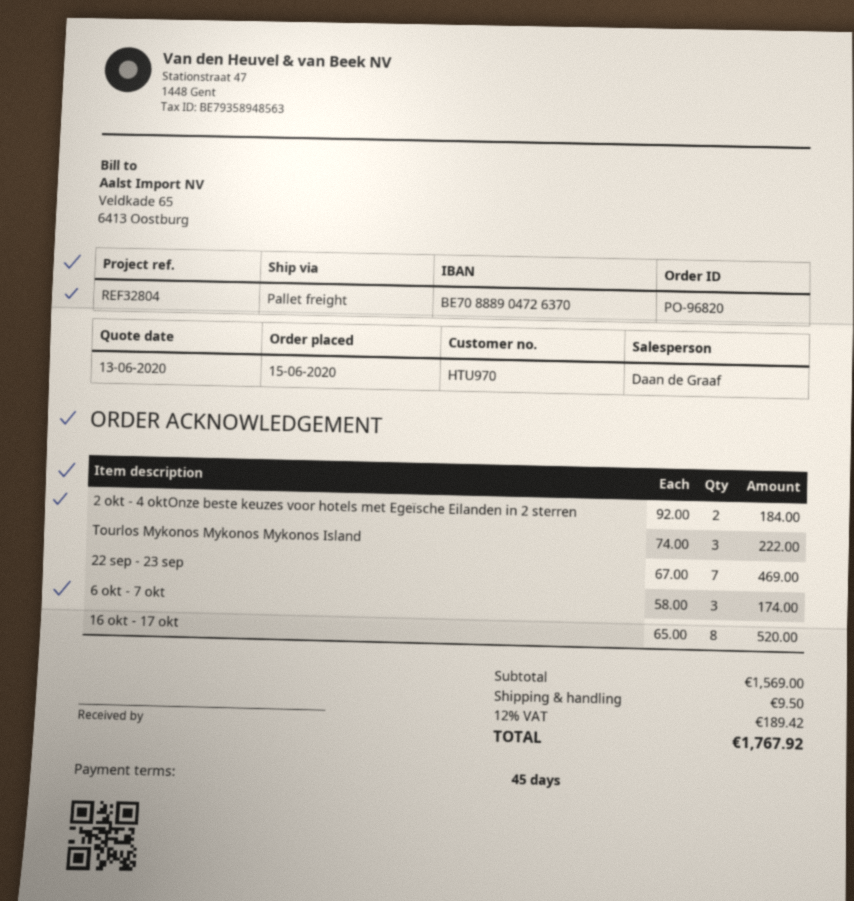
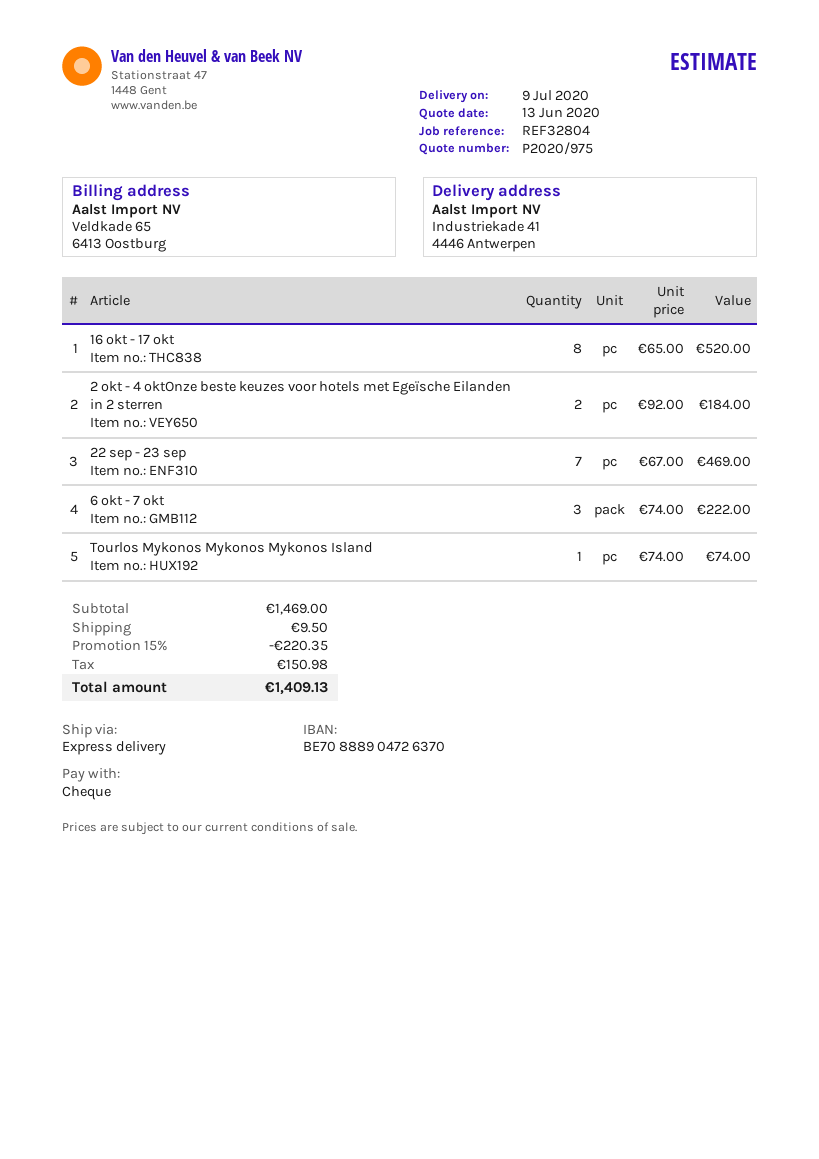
shipping method: pallet freight -> express
Tourlos Mykonos Mykonos Mykonos Island: 3 x 74.00 = 222.00 -> 1 x 74.00 = 74.00
6 okt - 7 okt: 3 x 58.00 = 174.00 -> 3 x 74.00 = 222.00
subtotal: 1569.00 -> 1469.00
discount: none -> 15% = 220.35
tax: 189.42 -> 150.98
total: 1767.92 -> 1409.13

